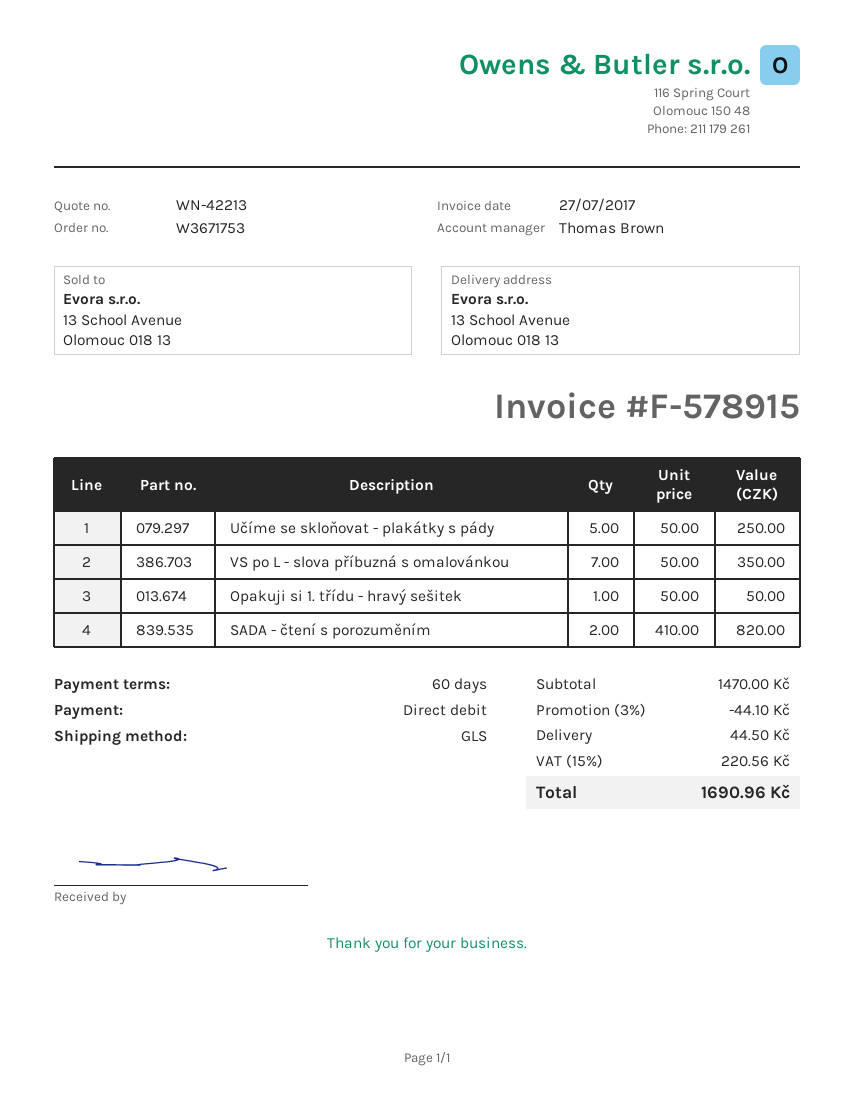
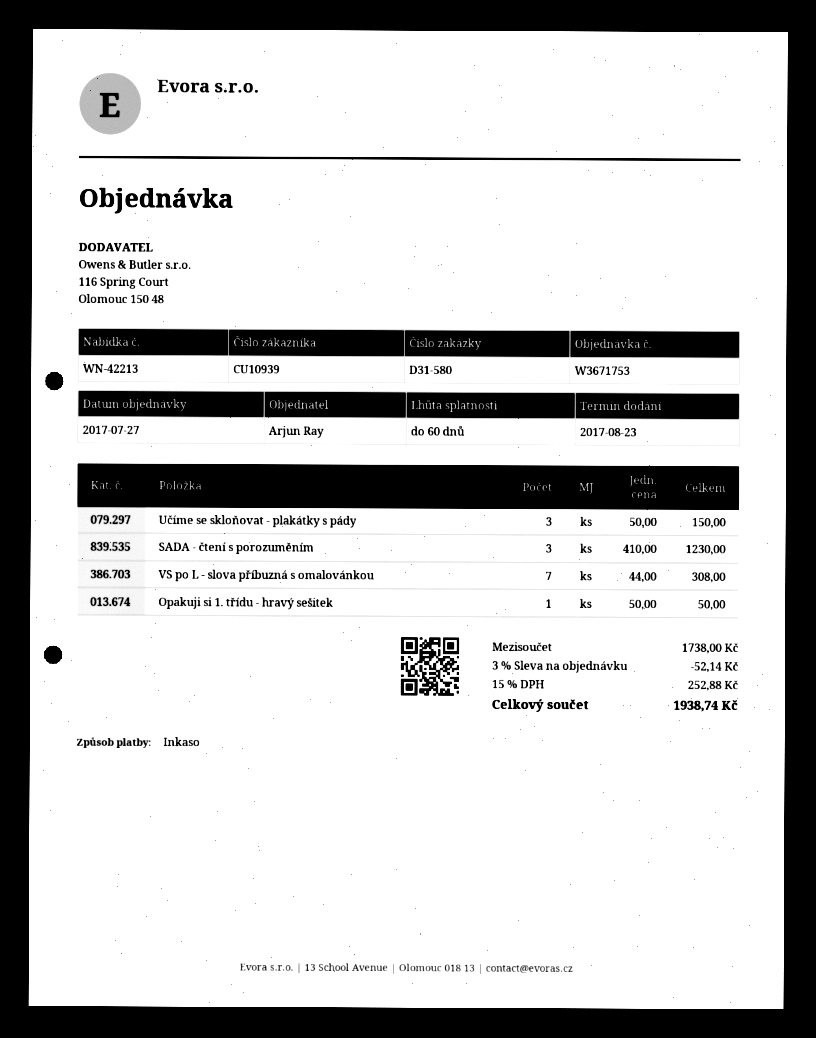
Učíme se skloňovat - plakátky s pády: 5 x 50.00 = 250.00 -> 3 x 50.00 = 150.00
VS po L - slova příbuzná s omalovánkou: 7 x 50.00 = 350.00 -> 7 x 44.00 = 308.00
SADA - čtení s porozuměním: 2 x 410.00 = 820.00 -> 3 x 410.00 = 1230.00
subtotal: 1470.00 -> 1738.00
discount: 3% = 44.10 -> 3% = 52.14
shipping: 44.50 -> none
tax: 15% = 220.56 -> 15% = 252.88
total: 1690.96 -> 1938.74

